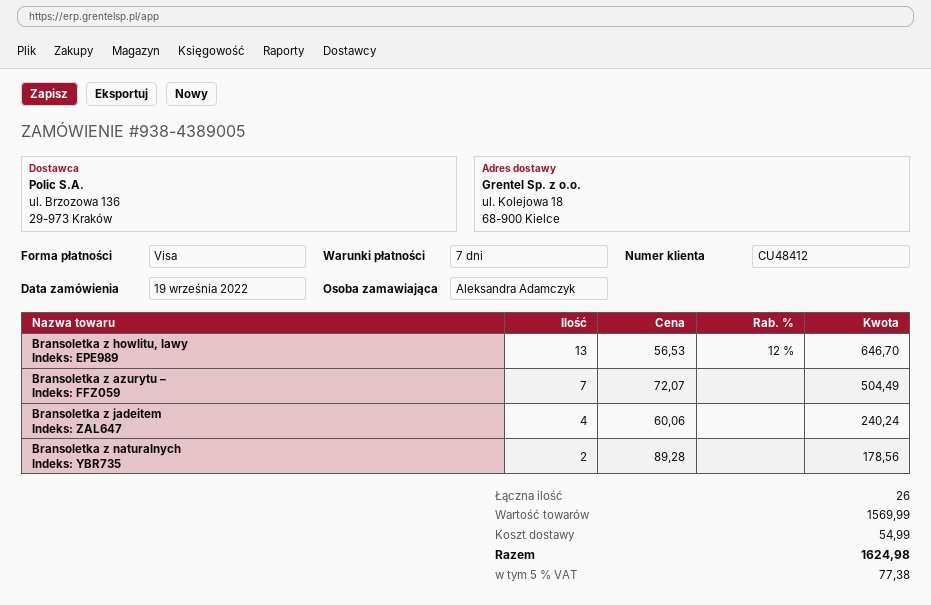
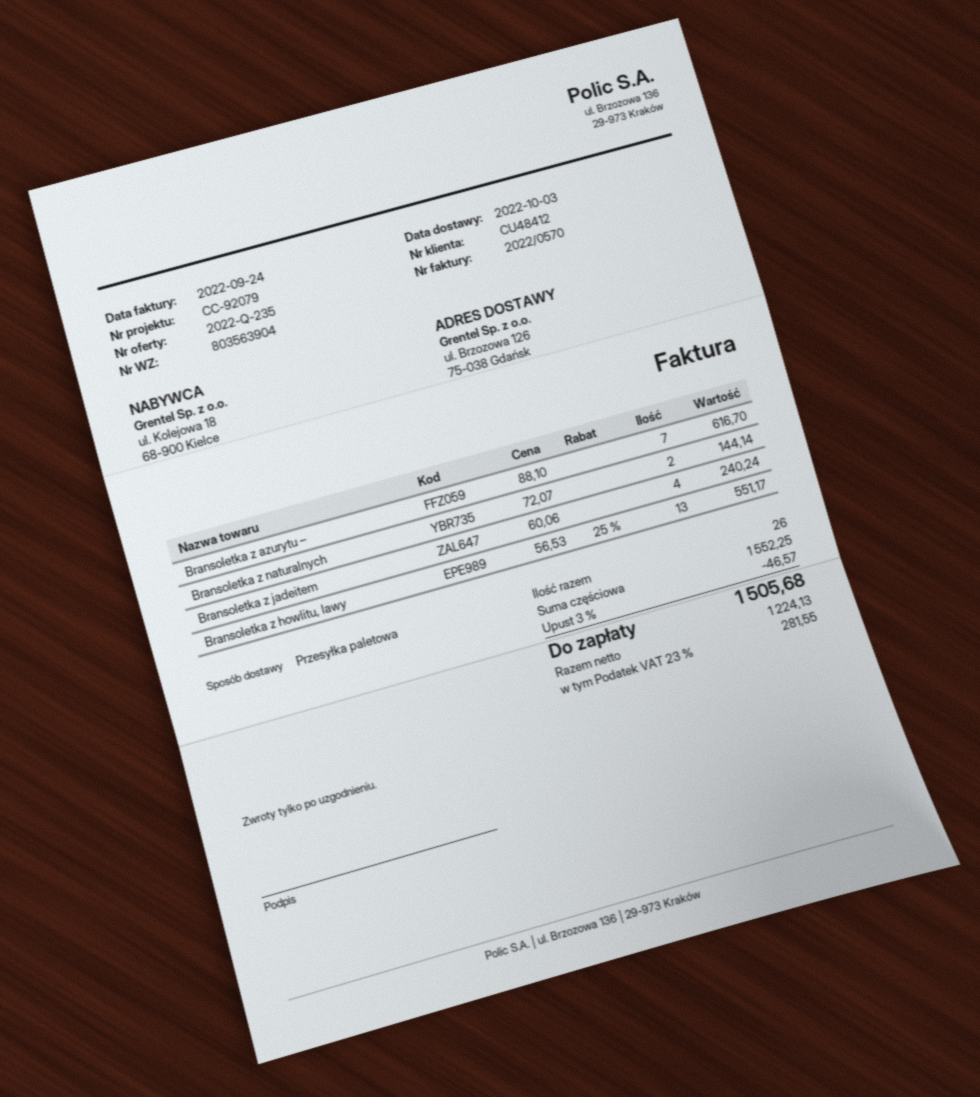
ship to: ul. Kolejowa 18, 68-900 Kielce -> ul. Brzozowa 126, 75-038 Gdańsk
Bransoletka z howlitu, lawy: 13 x 56.53 - 12% = 646.70 -> 13 x 56.53 - 25% = 551.17
Bransoletka z azurytu –: 7 x 72.07 = 504.49 -> 7 x 88.10 = 616.70
Bransoletka z naturalnych: 2 x 89.28 = 178.56 -> 2 x 72.07 = 144.14
subtotal: 1569.99 -> 1552.25
discount: none -> 3% = 46.57
shipping: 54.99 -> none
tax: 5% = 77.38 -> 23% = 281.55
total: 1624.98 -> 1505.68

